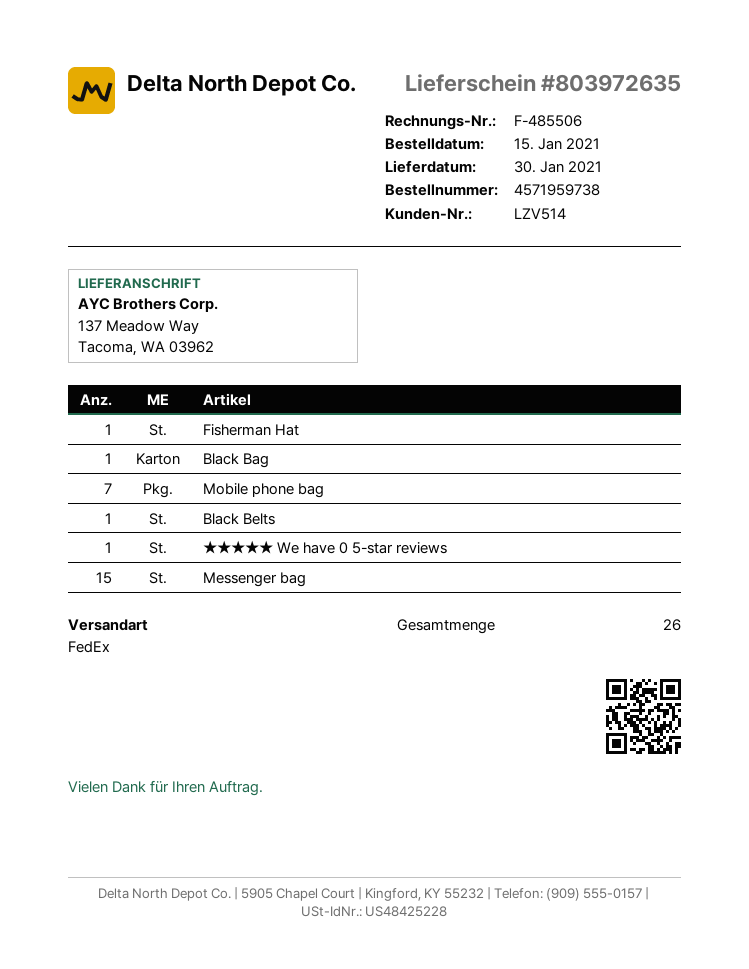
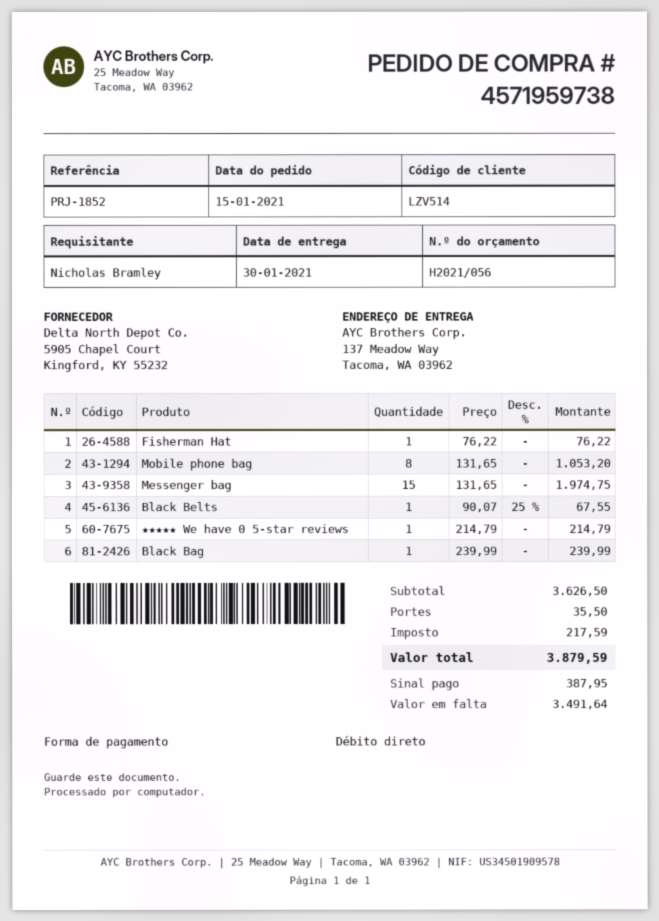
Mobile phone bag: 7 -> 8

